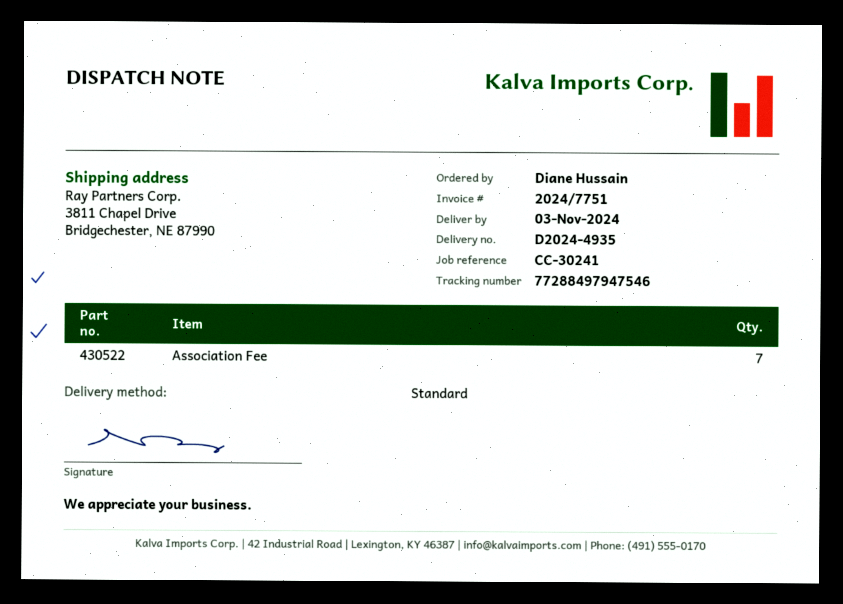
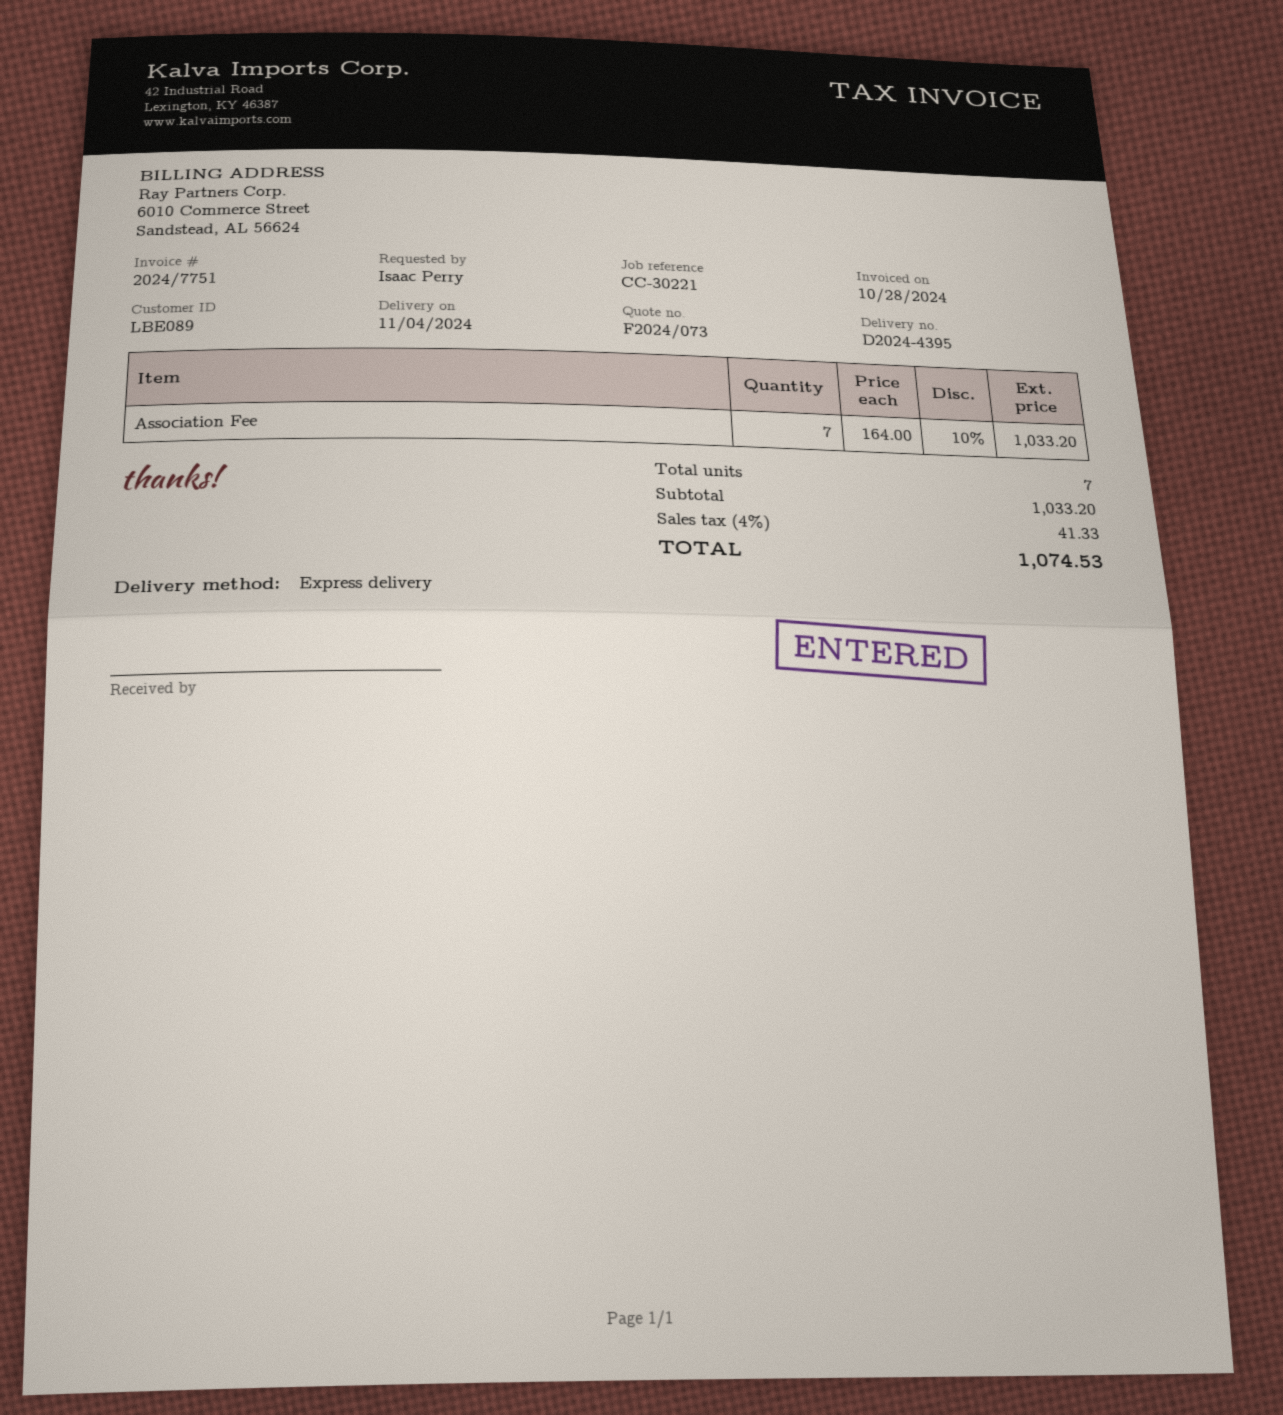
delivery note number: D2024-4935 -> D2024-4395
delivery date: 2024-11-03 -> 2024-11-04
reference: CC-30241 -> CC-30221
ordered by: Diane Hussain -> Isaac Perry
shipping method: standard -> express

